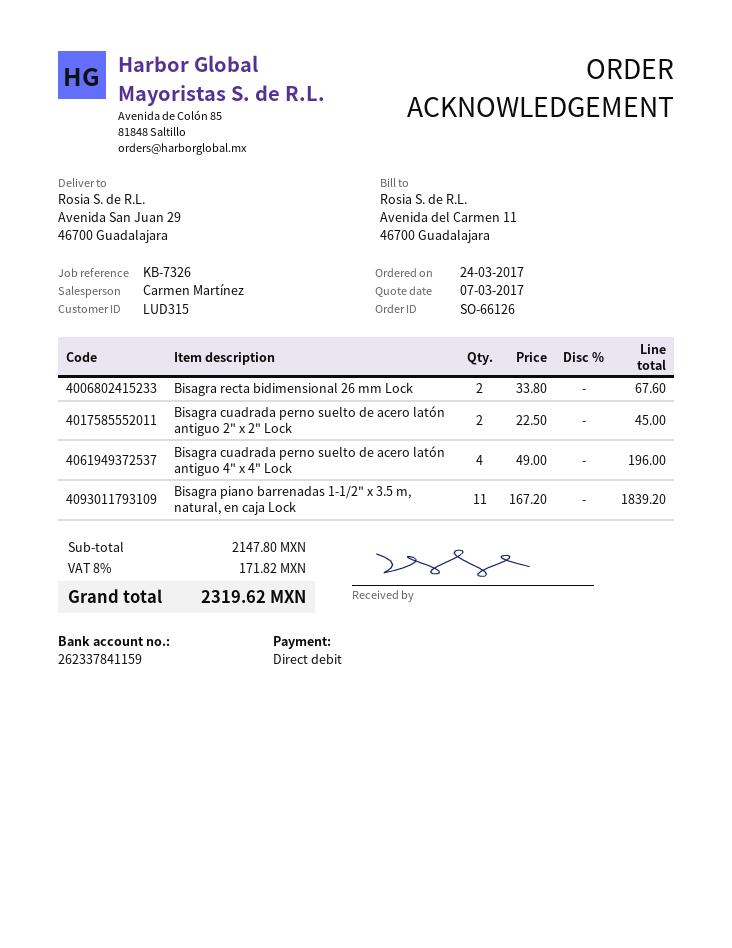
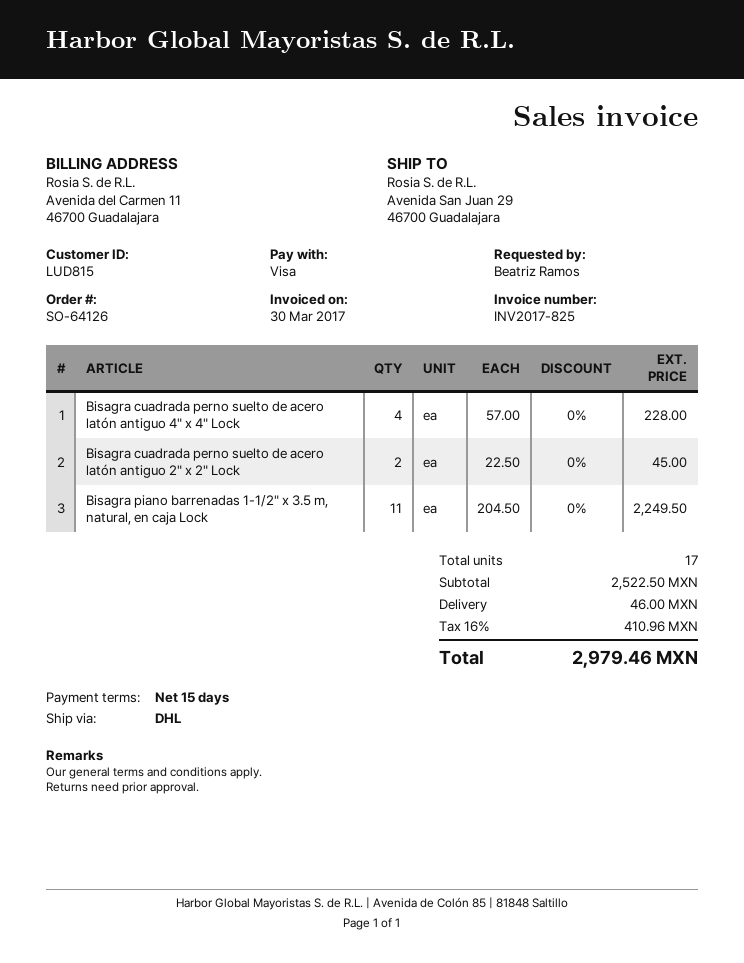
order number: SO-66126 -> SO-64126
customer number: LUD315 -> LUD815
payment method: direct debit -> Visa
Bisagra recta bidimensional 26 mm Lock: 2 x 33.80 = 67.60 -> none
Bisagra cuadrada perno suelto de acero latón antiguo 4" x 4" Lock: 4 x 49.00 = 196.00 -> 4 x 57.00 = 228.00
Bisagra piano barrenadas 1-1/2" x 3.5 m, natural, en caja Lock: 11 x 167.20 = 1839.20 -> 11 x 204.50 = 2249.50
subtotal: 2147.80 -> 2522.50
shipping: none -> 46.00
tax: 8% = 171.82 -> 16% = 410.96
total: 2319.62 -> 2979.46

